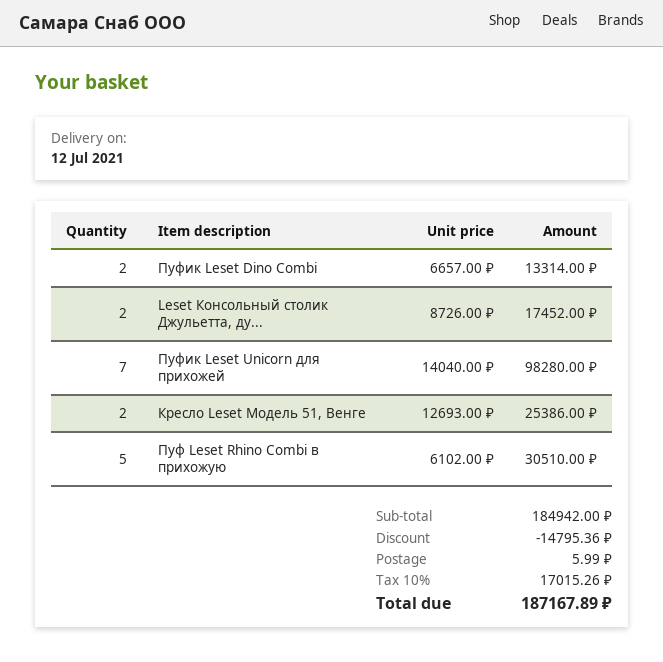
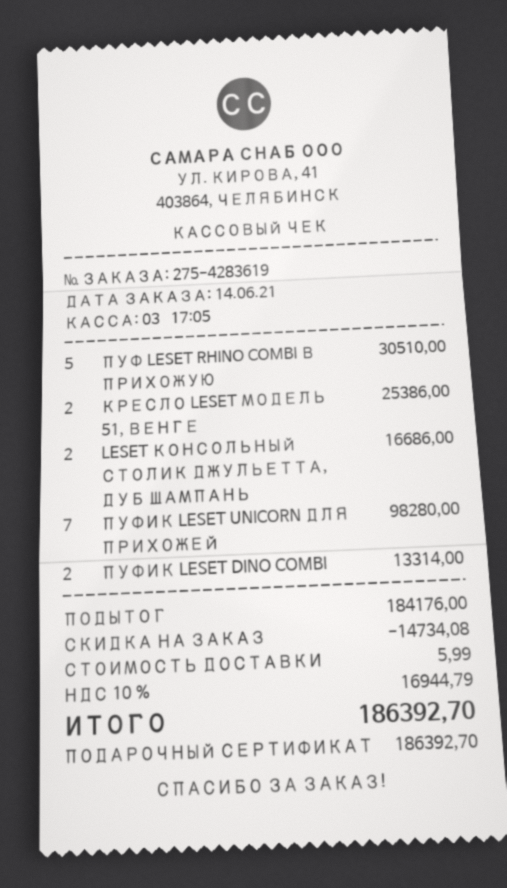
Leset Консольный столик Джульетта, ду...: 2 for 17452.00 -> 2 for 16686.00
subtotal: 184942.00 -> 184176.00
discount: 14795.36 -> 14734.08
tax: 10% = 17015.26 -> 10% = 16944.79
total: 187167.89 -> 186392.70

